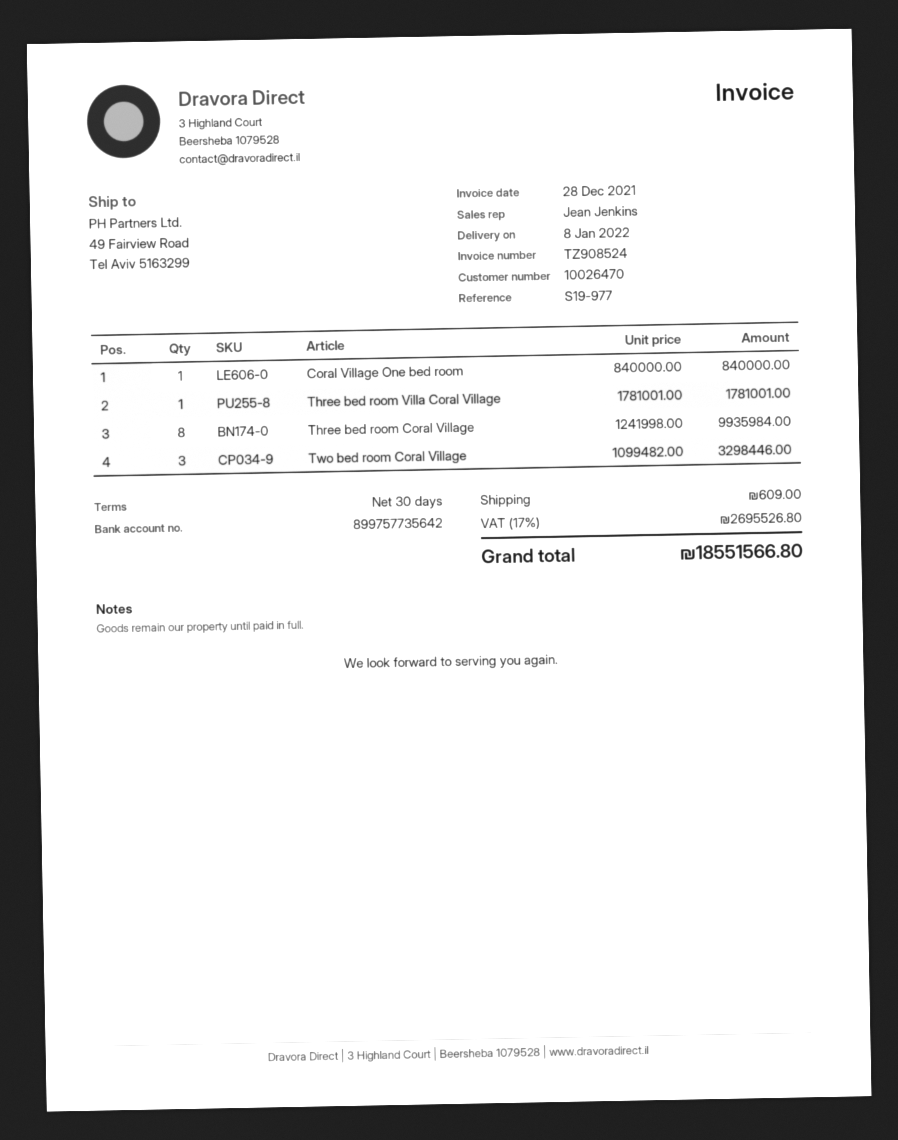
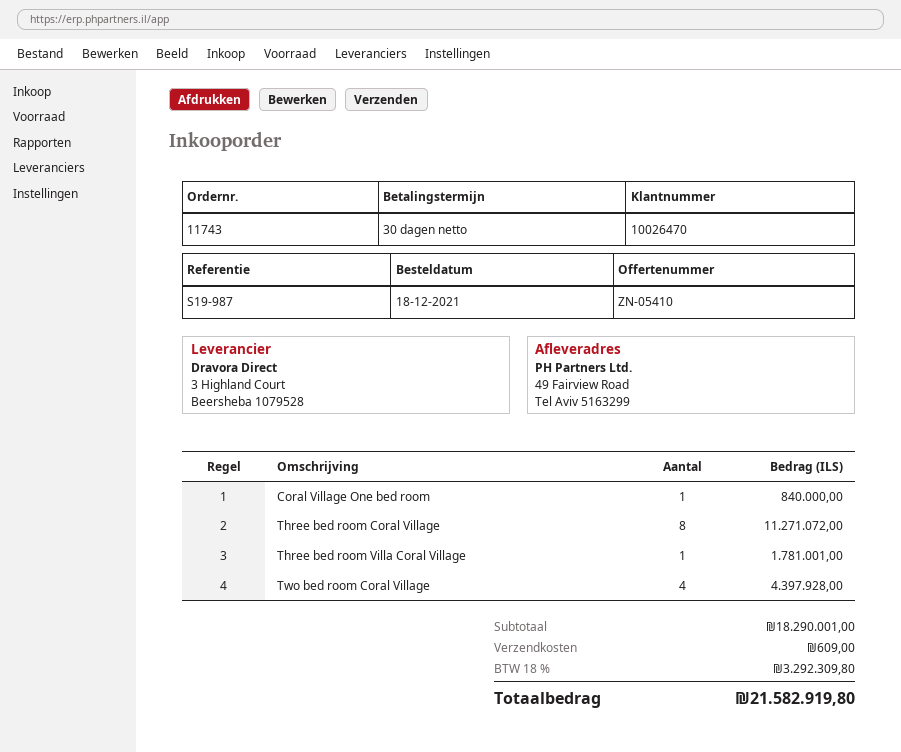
reference: S19-977 -> S19-987
Three bed room Coral Village: 8 for 9935984.00 -> 8 for 11271072.00
Two bed room Coral Village: 3 for 3298446.00 -> 4 for 4397928.00
tax: 17% = 2695526.80 -> 18% = 3292309.80
total: 18551566.80 -> 21582919.80

